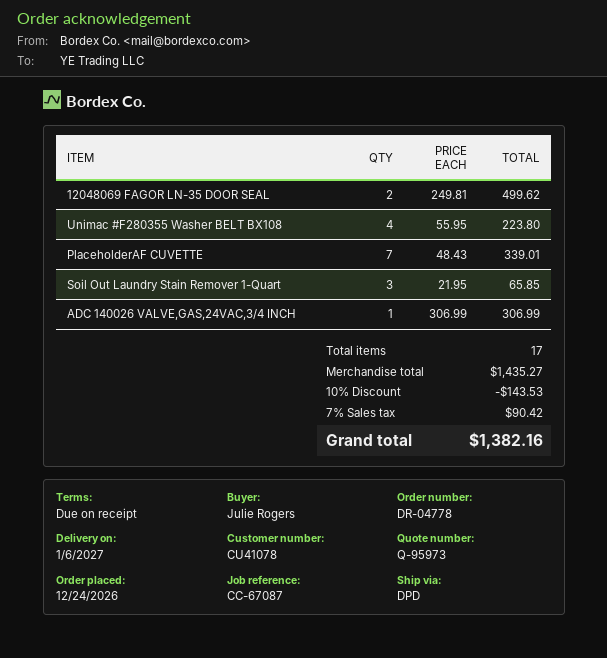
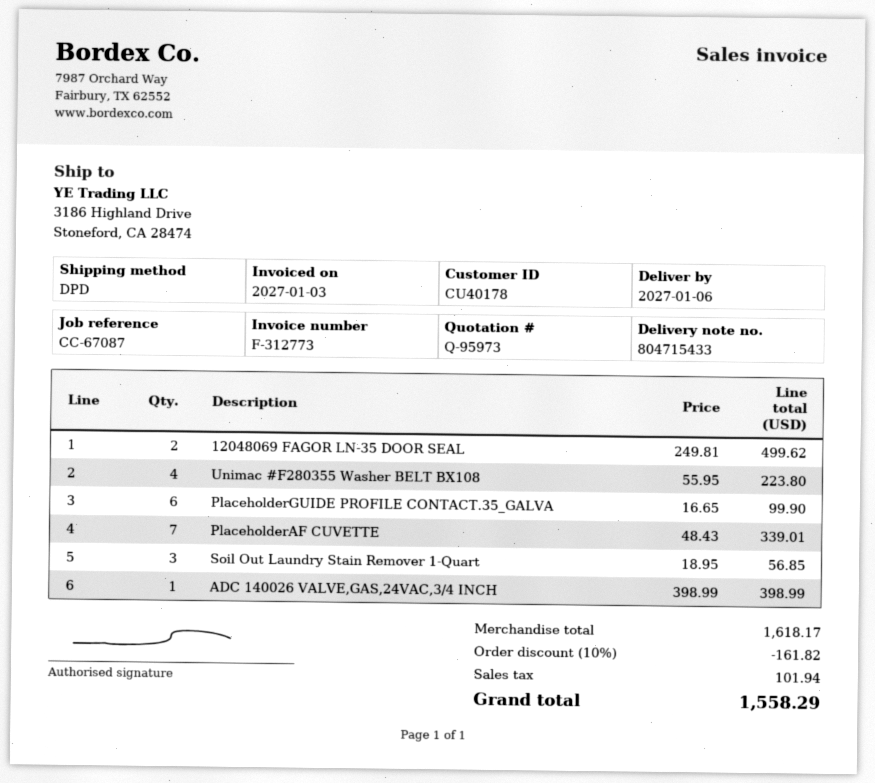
customer number: CU41078 -> CU40178
Soil Out Laundry Stain Remover 1-Quart: 3 x 21.95 = 65.85 -> 3 x 18.95 = 56.85
ADC 140026 VALVE,GAS,24VAC,3/4 INCH: 1 x 306.99 = 306.99 -> 1 x 398.99 = 398.99
PlaceholderGUIDE PROFILE CONTACT.35_GALVA: none -> 6 x 16.65 = 99.90
subtotal: 1435.27 -> 1618.17
discount: 10% = 143.53 -> 10% = 161.82
tax: 90.42 -> 101.94
total: 1382.16 -> 1558.29

